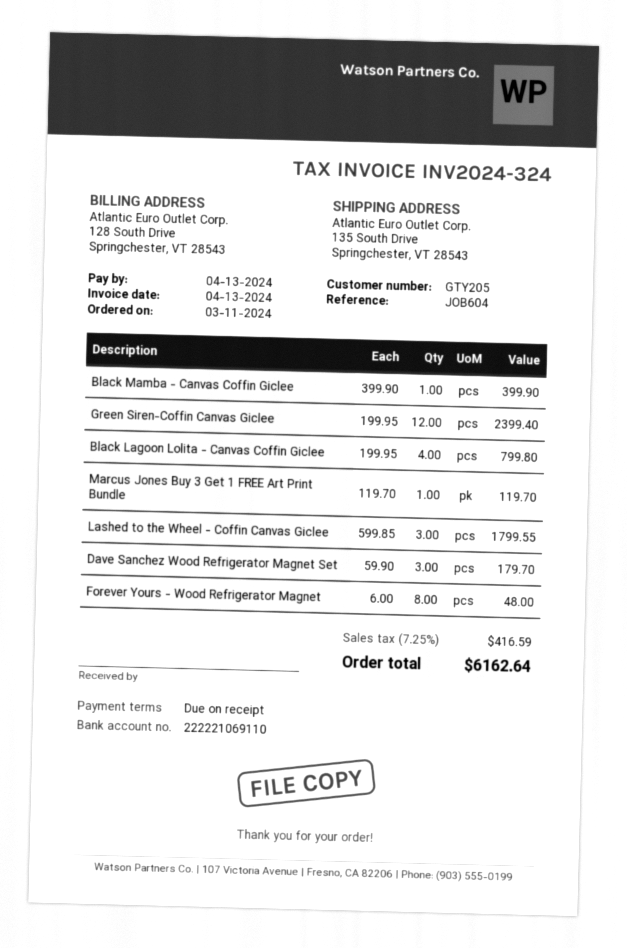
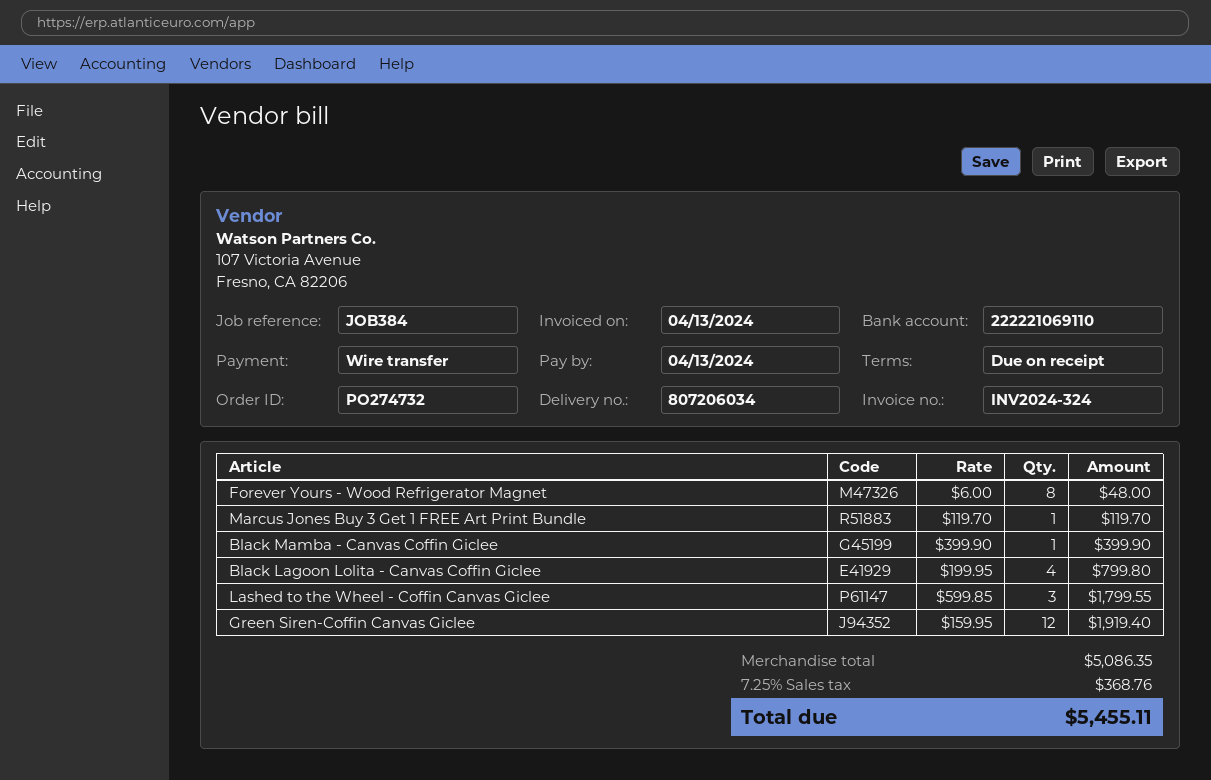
reference: JOB604 -> JOB384
Green Siren-Coffin Canvas Giclee: 12 x 199.95 = 2399.40 -> 12 x 159.95 = 1919.40
Dave Sanchez Wood Refrigerator Magnet Set: 3 x 59.90 = 179.70 -> none
tax: 7.25% = 416.59 -> 7.25% = 368.76
total: 6162.64 -> 5455.11

